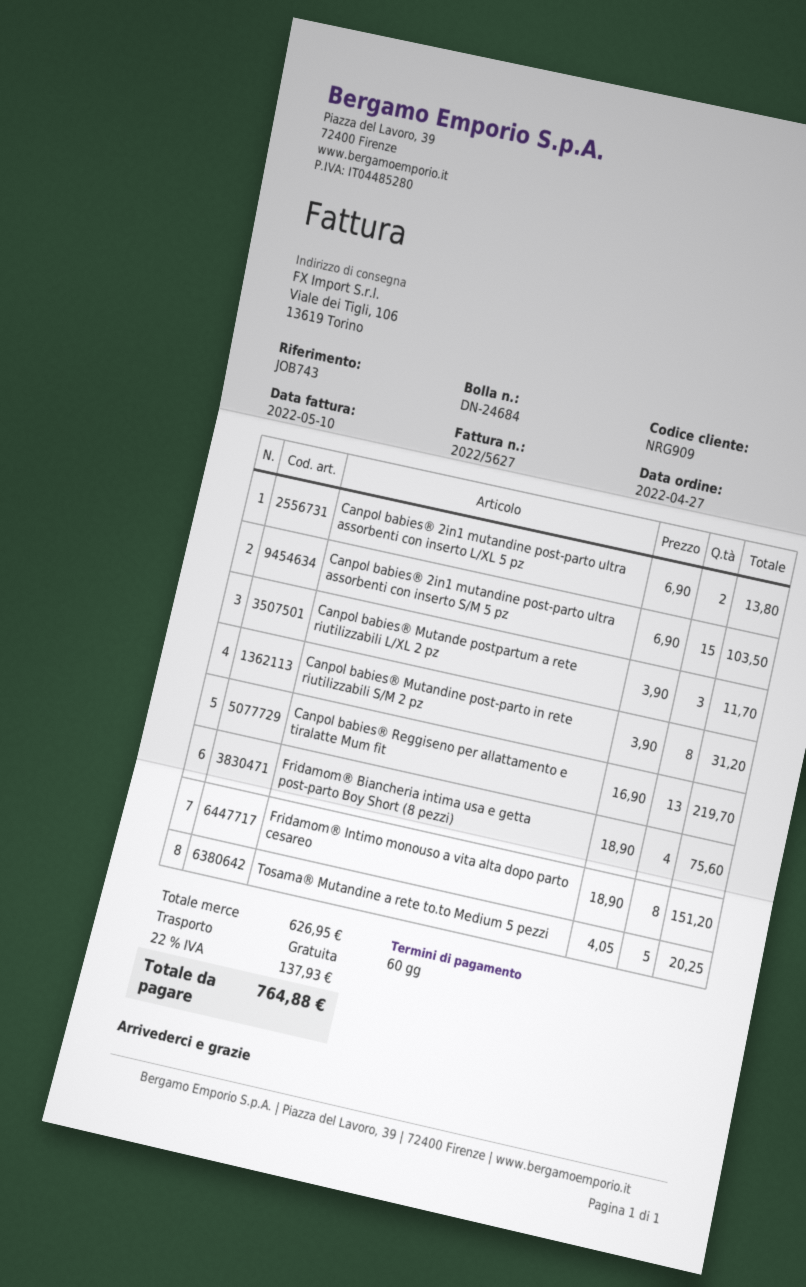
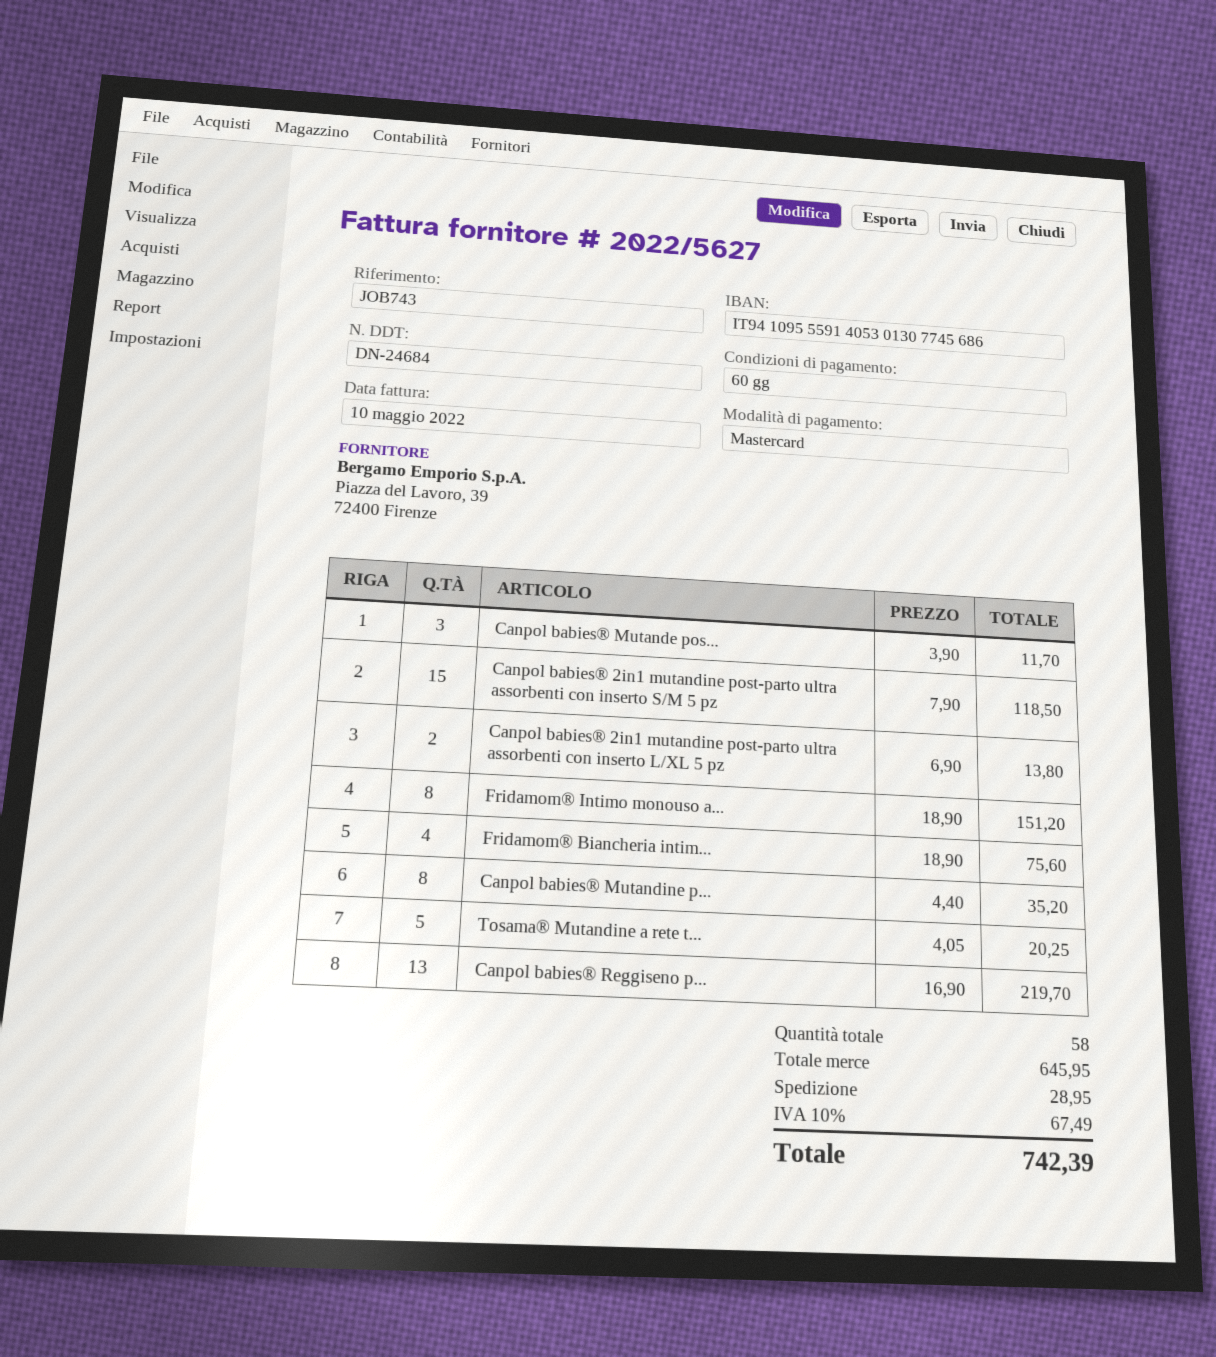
Canpol babies® 2in1 mutandine post-parto ultra assorbenti con inserto S/M 5 pz: 15 x 6.90 = 103.50 -> 15 x 7.90 = 118.50
Canpol babies® Mutandine post-parto in rete riutilizzabili S/M 2 pz: 8 x 3.90 = 31.20 -> 8 x 4.40 = 35.20
subtotal: 626.95 -> 645.95
shipping: 0.00 -> 28.95
tax: 22% = 137.93 -> 10% = 67.49
total: 764.88 -> 742.39

